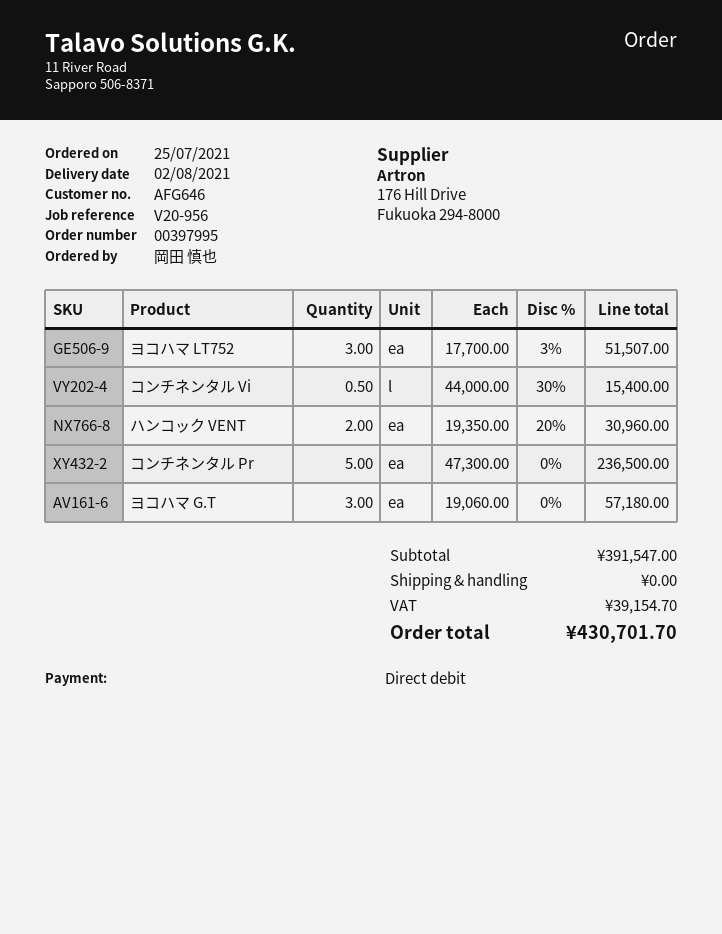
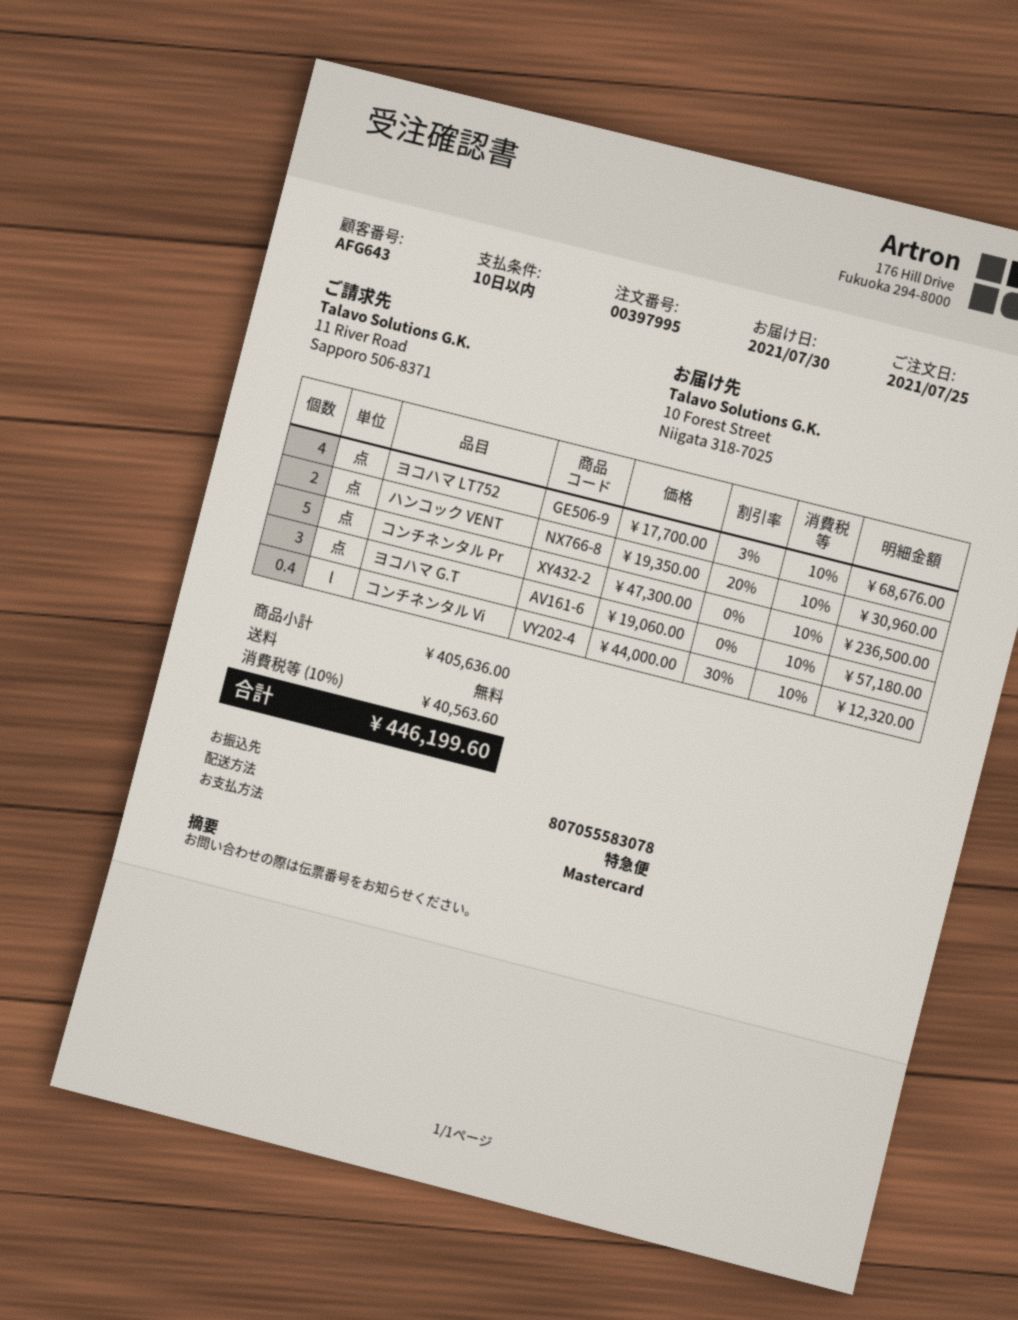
delivery date: 2021-08-02 -> 2021-07-30
customer number: AFG646 -> AFG643
payment method: direct debit -> Mastercard
ヨコハマ LT752: 3 x 17700.00 - 3% = 51507.00 -> 4 x 17700.00 - 3% = 68676.00
コンチネンタル Vi: 0.5 x 44000.00 - 30% = 15400.00 -> 0.4 x 44000.00 - 30% = 12320.00
subtotal: 391547.00 -> 405636.00
tax: 39154.70 -> 40563.60
total: 430701.70 -> 446199.60

